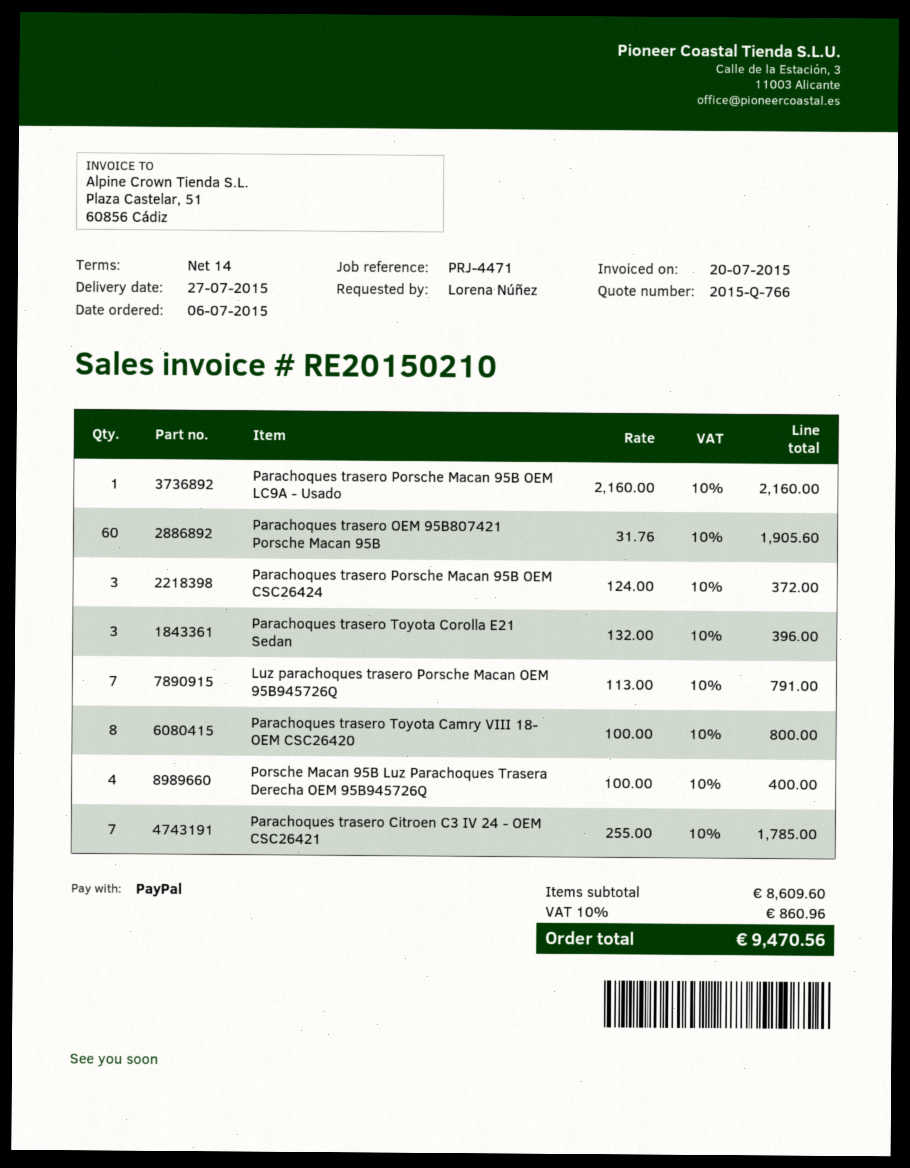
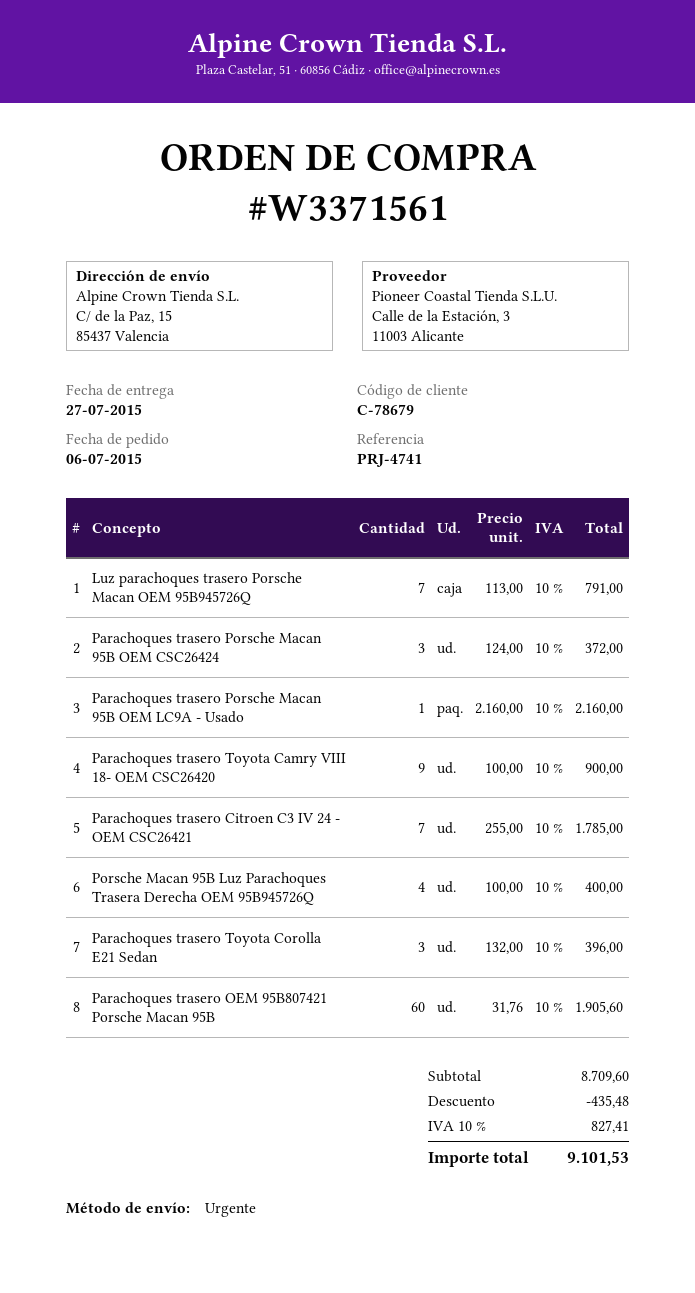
reference: PRJ-4471 -> PRJ-4741
Parachoques trasero Toyota Camry VIII 18- OEM CSC26420: 8 x 100.00 = 800.00 -> 9 x 100.00 = 900.00
subtotal: 8609.60 -> 8709.60
discount: none -> 435.48
tax: 10% = 860.96 -> 10% = 827.41
total: 9470.56 -> 9101.53

